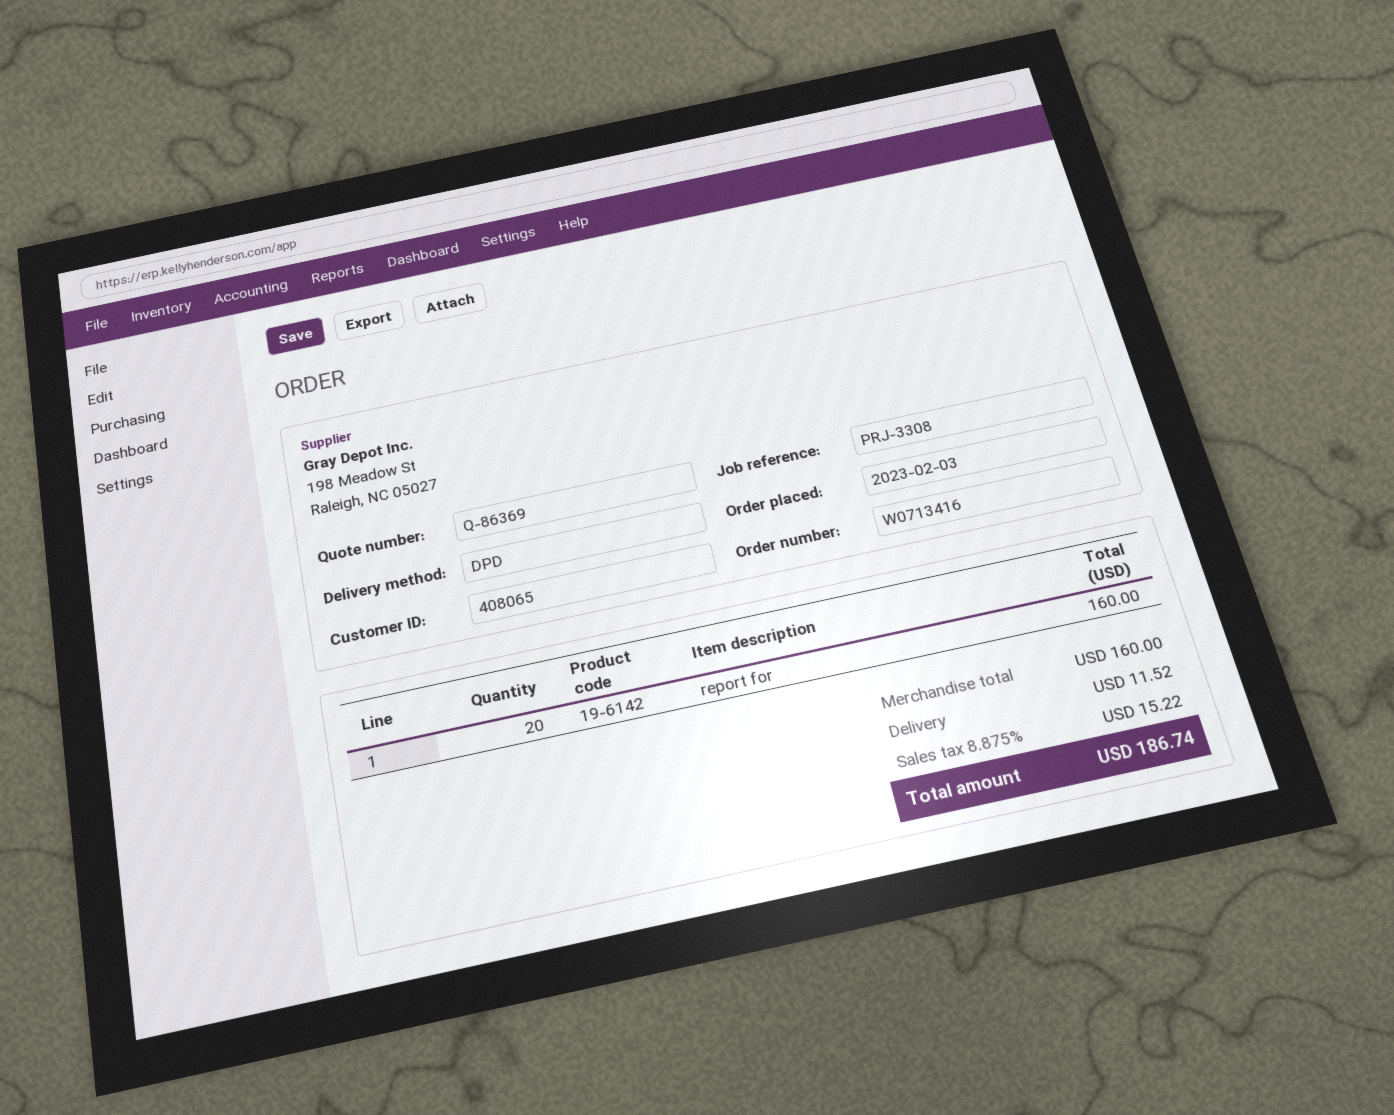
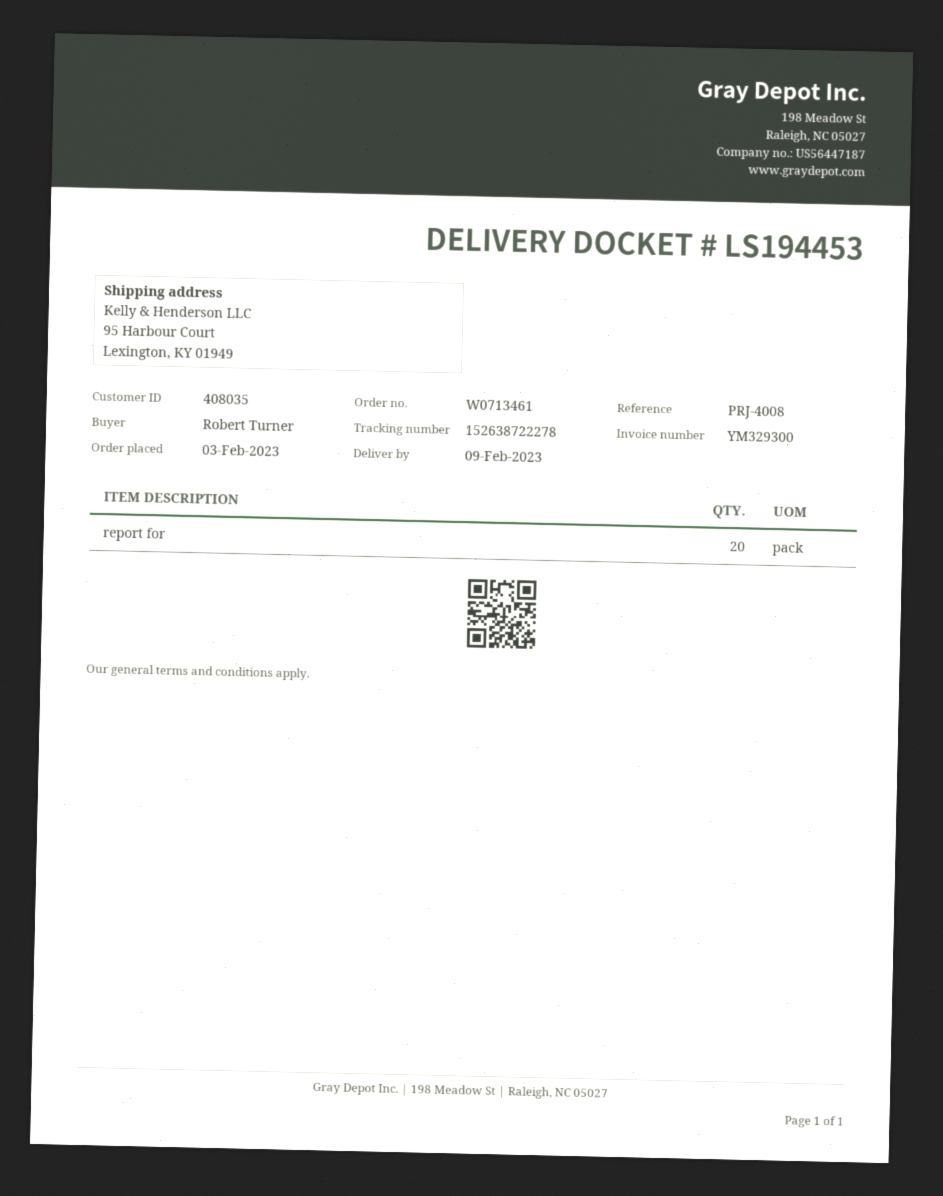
order number: W0713416 -> W0713461
customer number: 408065 -> 408035
reference: PRJ-3308 -> PRJ-4008

